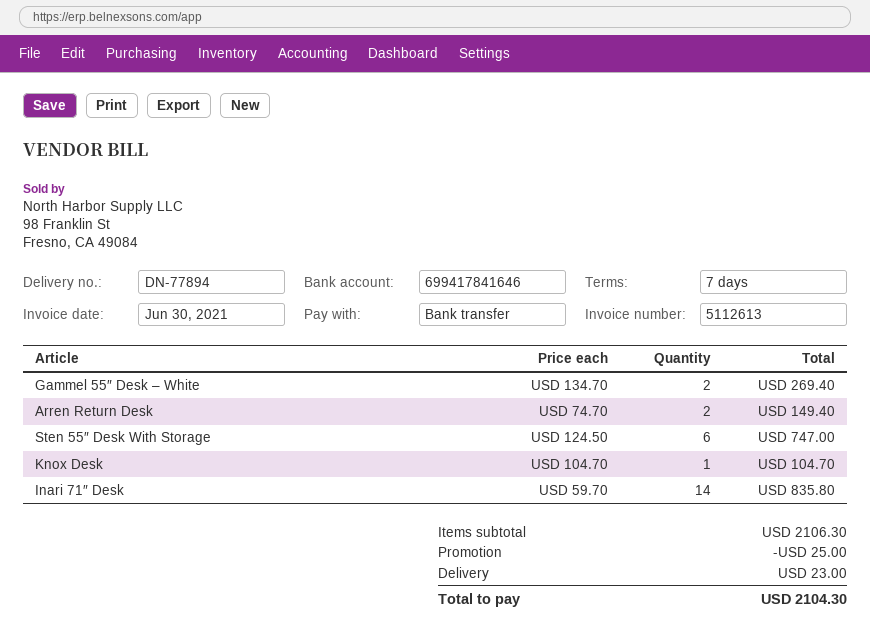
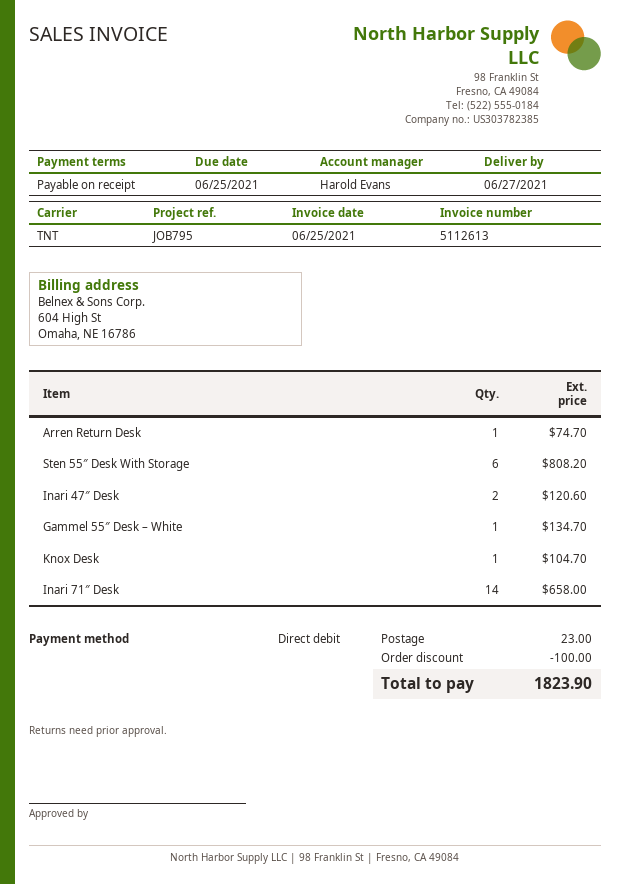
invoice date: 2021-06-30 -> 2021-06-25
payment terms: 7 days -> on receipt
payment method: bank transfer -> direct debit
Gammel 55″ Desk – White: 2 for 269.40 -> 1 for 134.70
Arren Return Desk: 2 for 149.40 -> 1 for 74.70
Sten 55″ Desk With Storage: 6 for 747.00 -> 6 for 808.20
Inari 71″ Desk: 14 for 835.80 -> 14 for 658.00
Inari 47″ Desk: none -> 2 for 120.60
discount: 25.00 -> 100.00
total: 2104.30 -> 1823.90

